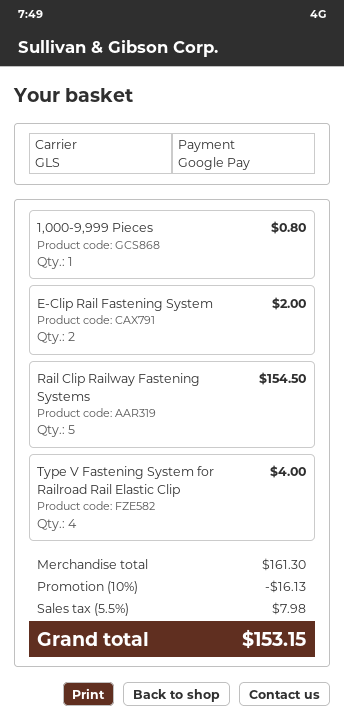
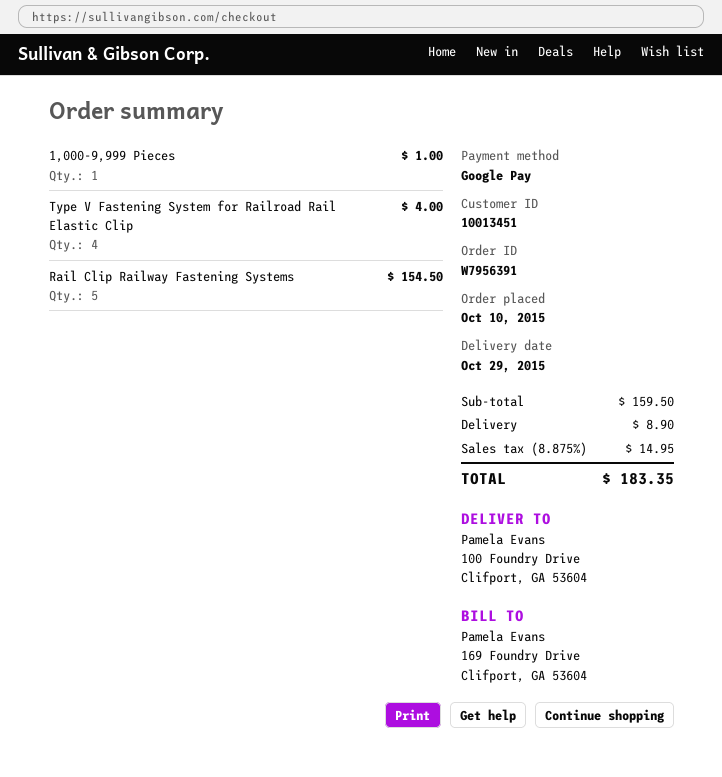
1,000-9,999 Pieces: 1 for 0.80 -> 1 for 1.00
E-Clip Rail Fastening System: 2 for 2.00 -> none
subtotal: 161.30 -> 159.50
discount: 10% = 16.13 -> none
shipping: none -> 8.90
tax: 5.5% = 7.98 -> 8.875% = 14.95
total: 153.15 -> 183.35

